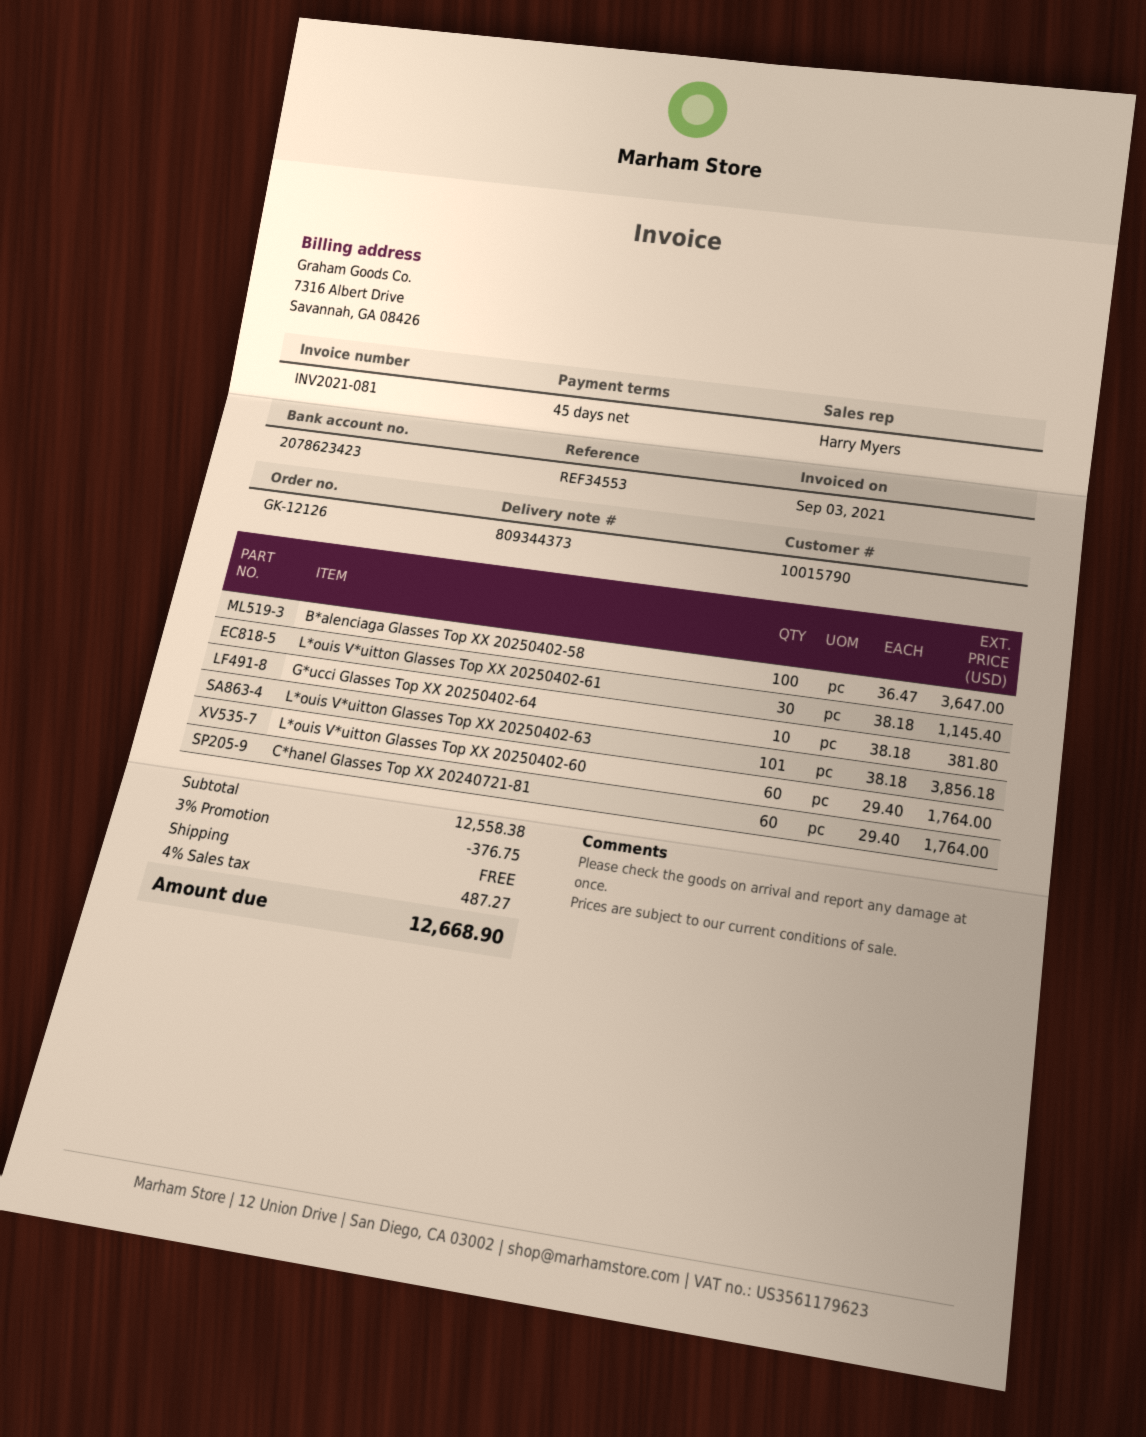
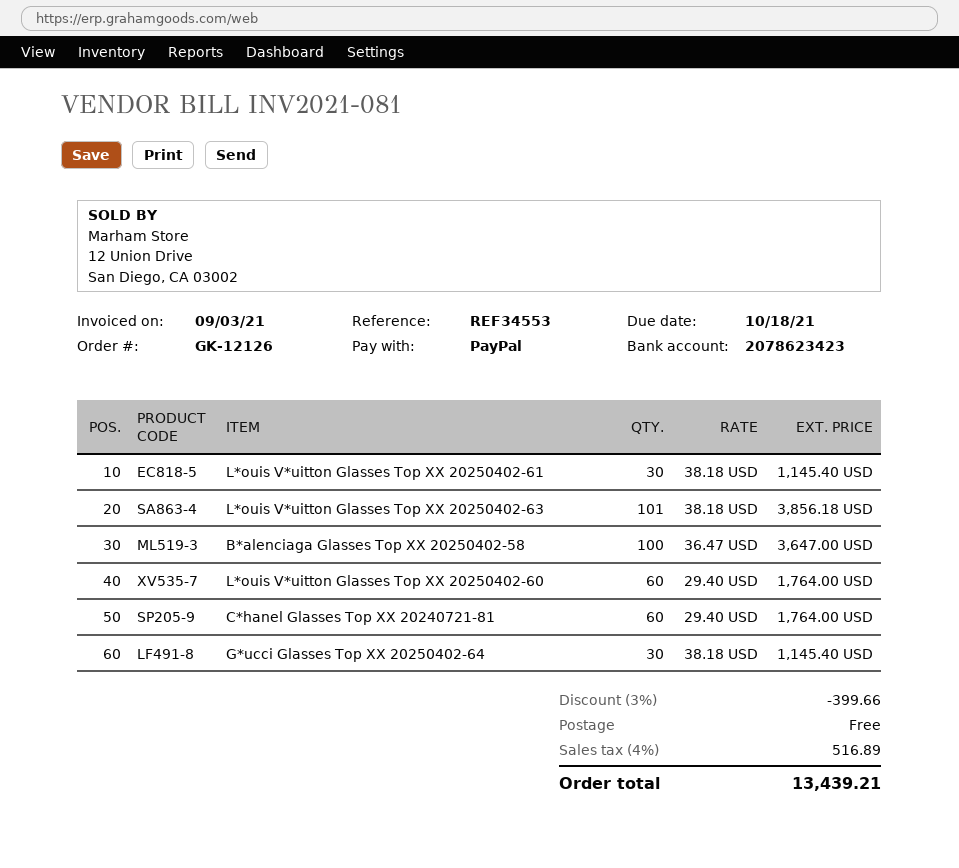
G*ucci Glasses Top XX 20250402-64: 10 x 38.18 = 381.80 -> 30 x 38.18 = 1145.40
discount: 3% = 376.75 -> 3% = 399.66
tax: 4% = 487.27 -> 4% = 516.89
total: 12668.90 -> 13439.21

